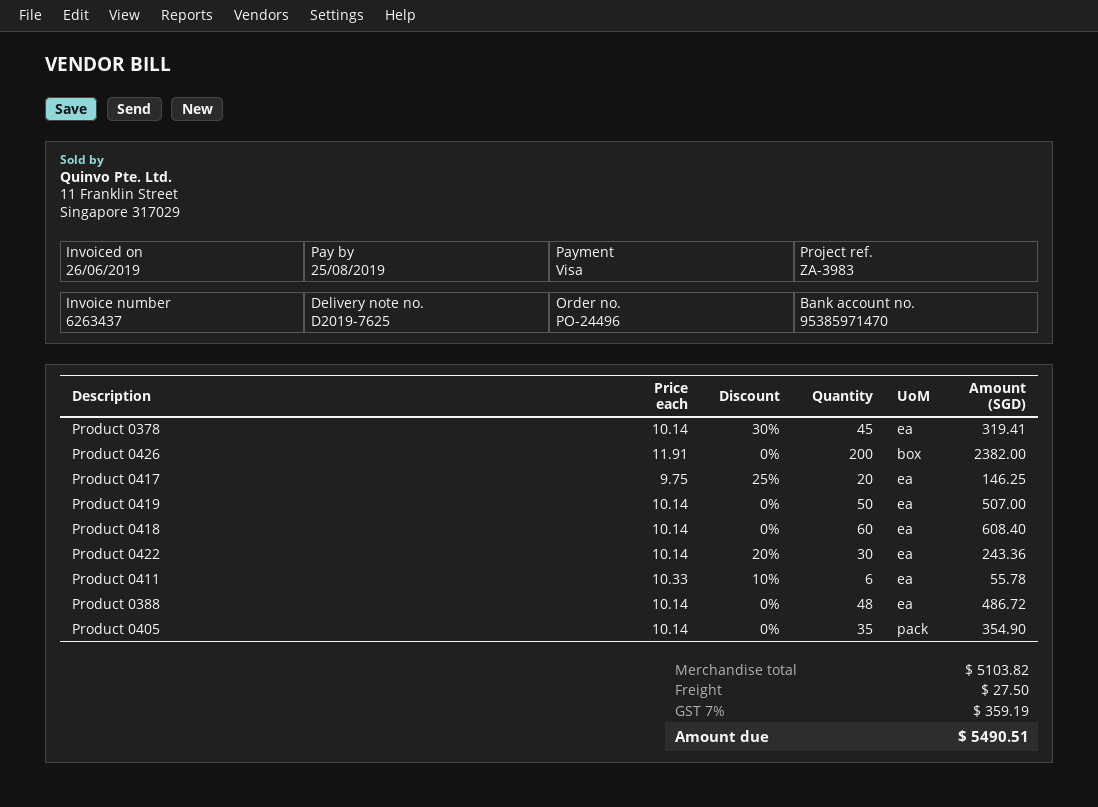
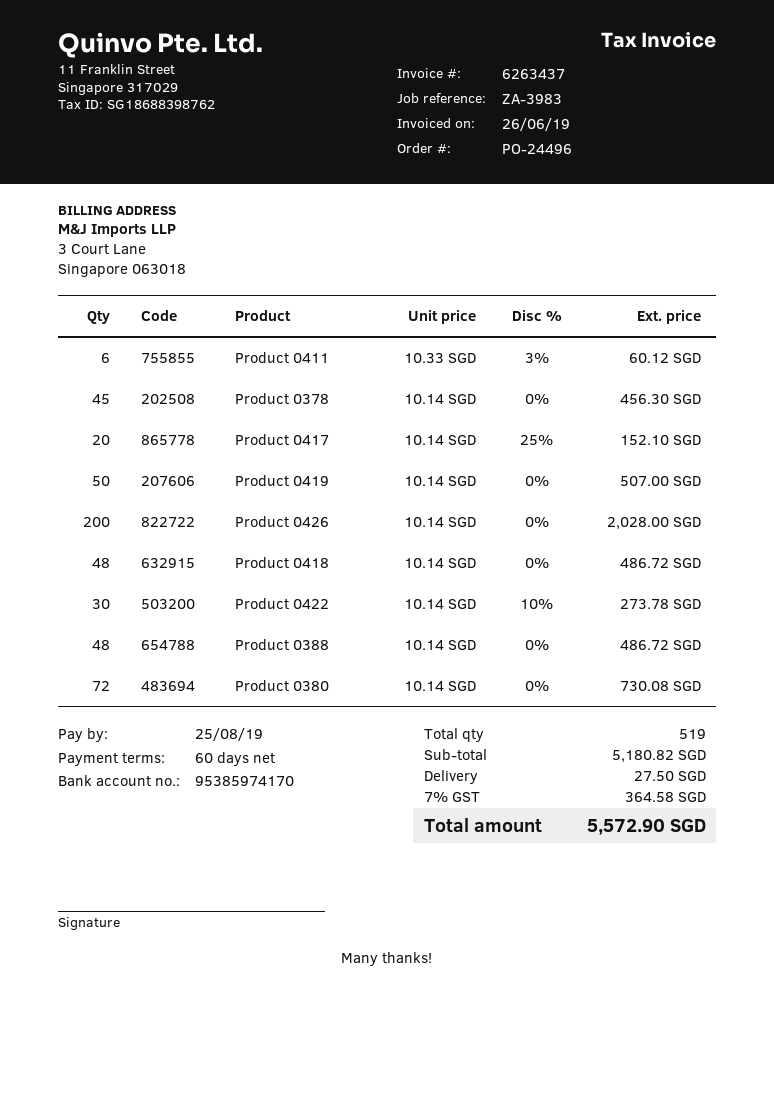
bank account: 95385971470 -> 95385974170
Product 0378: 45 x 10.14 - 30% = 319.41 -> 45 x 10.14 = 456.30
Product 0426: 200 x 11.91 = 2382.00 -> 200 x 10.14 = 2028.00
Product 0417: 20 x 9.75 - 25% = 146.25 -> 20 x 10.14 - 25% = 152.10
Product 0418: 60 x 10.14 = 608.40 -> 48 x 10.14 = 486.72
Product 0422: 30 x 10.14 - 20% = 243.36 -> 30 x 10.14 - 10% = 273.78
Product 0411: 6 x 10.33 - 10% = 55.78 -> 6 x 10.33 - 3% = 60.12
Product 0405: 35 x 10.14 = 354.90 -> none
Product 0380: none -> 72 x 10.14 = 730.08
subtotal: 5103.82 -> 5180.82
tax: 7% = 359.19 -> 7% = 364.58
total: 5490.51 -> 5572.90

